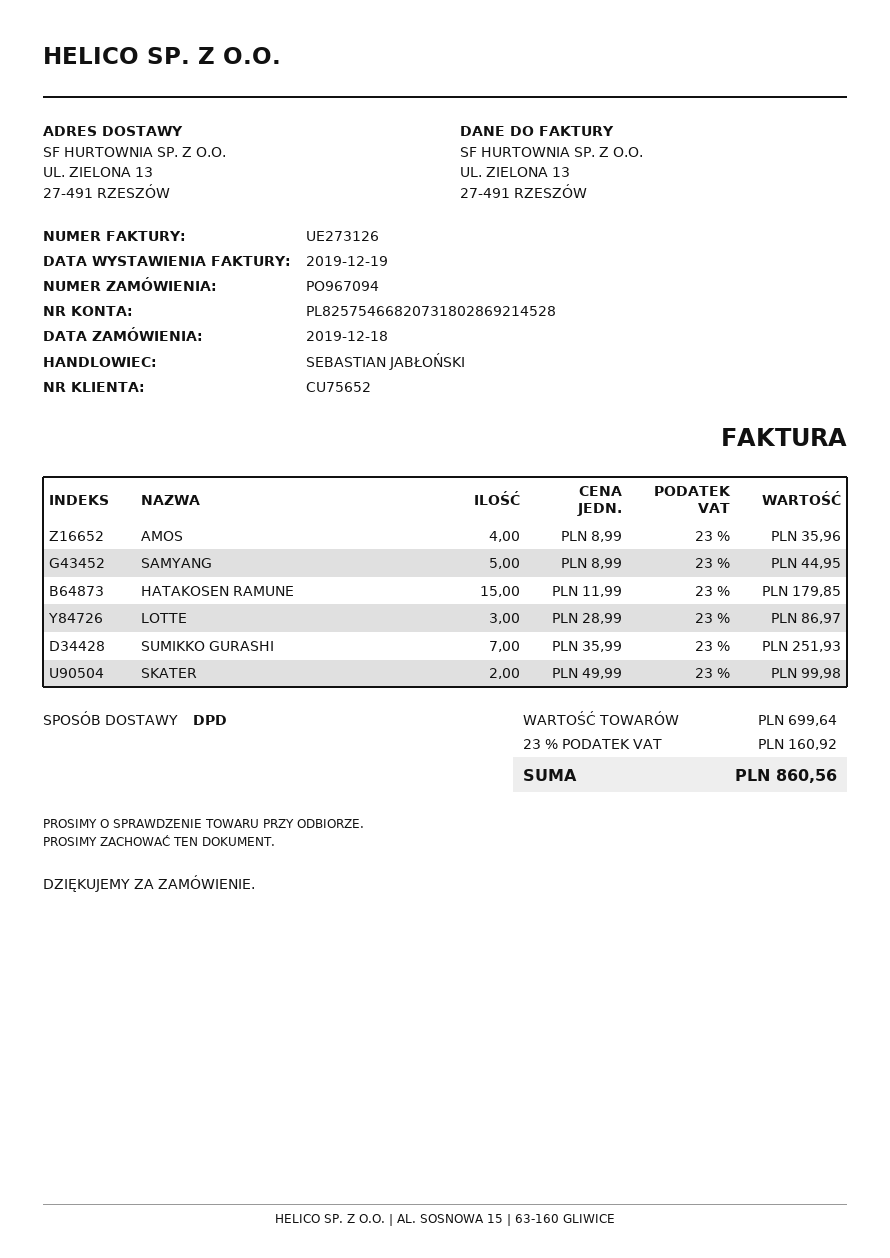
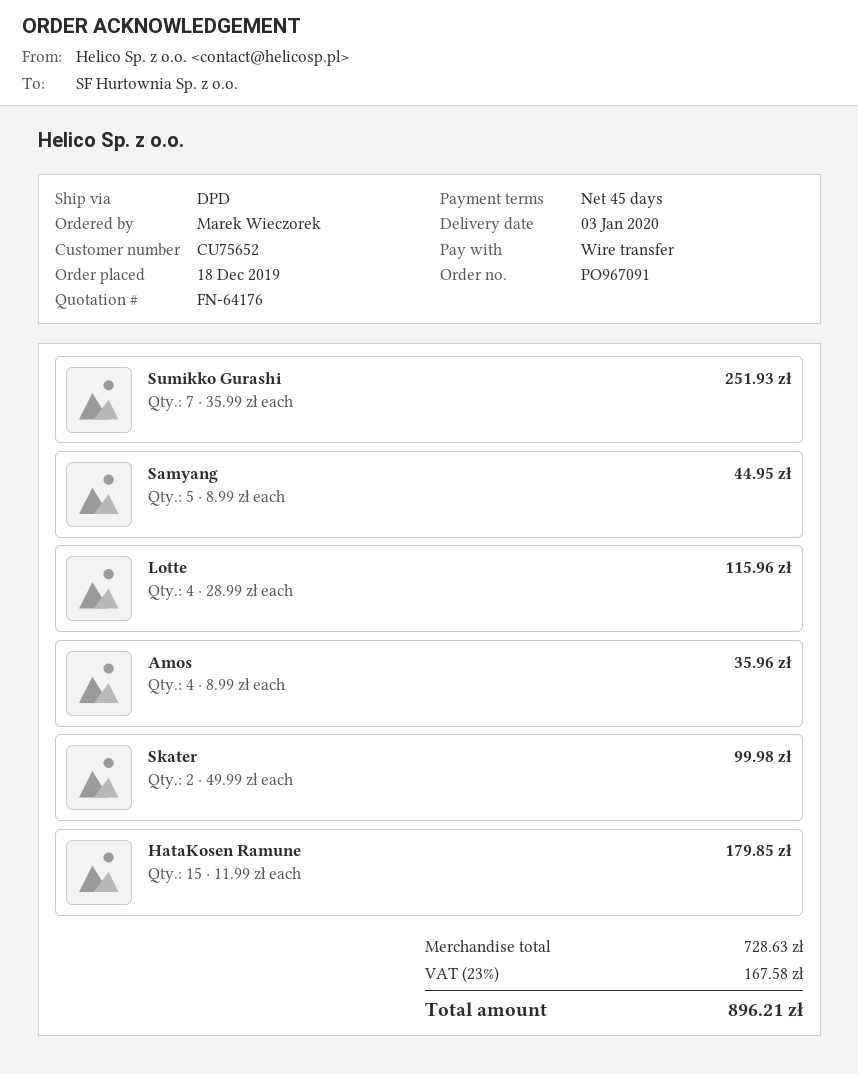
order number: PO967094 -> PO967091
LOTTE: 3 x 28.99 = 86.97 -> 4 x 28.99 = 115.96
subtotal: 699.64 -> 728.63
tax: 23% = 160.92 -> 23% = 167.58
total: 860.56 -> 896.21

